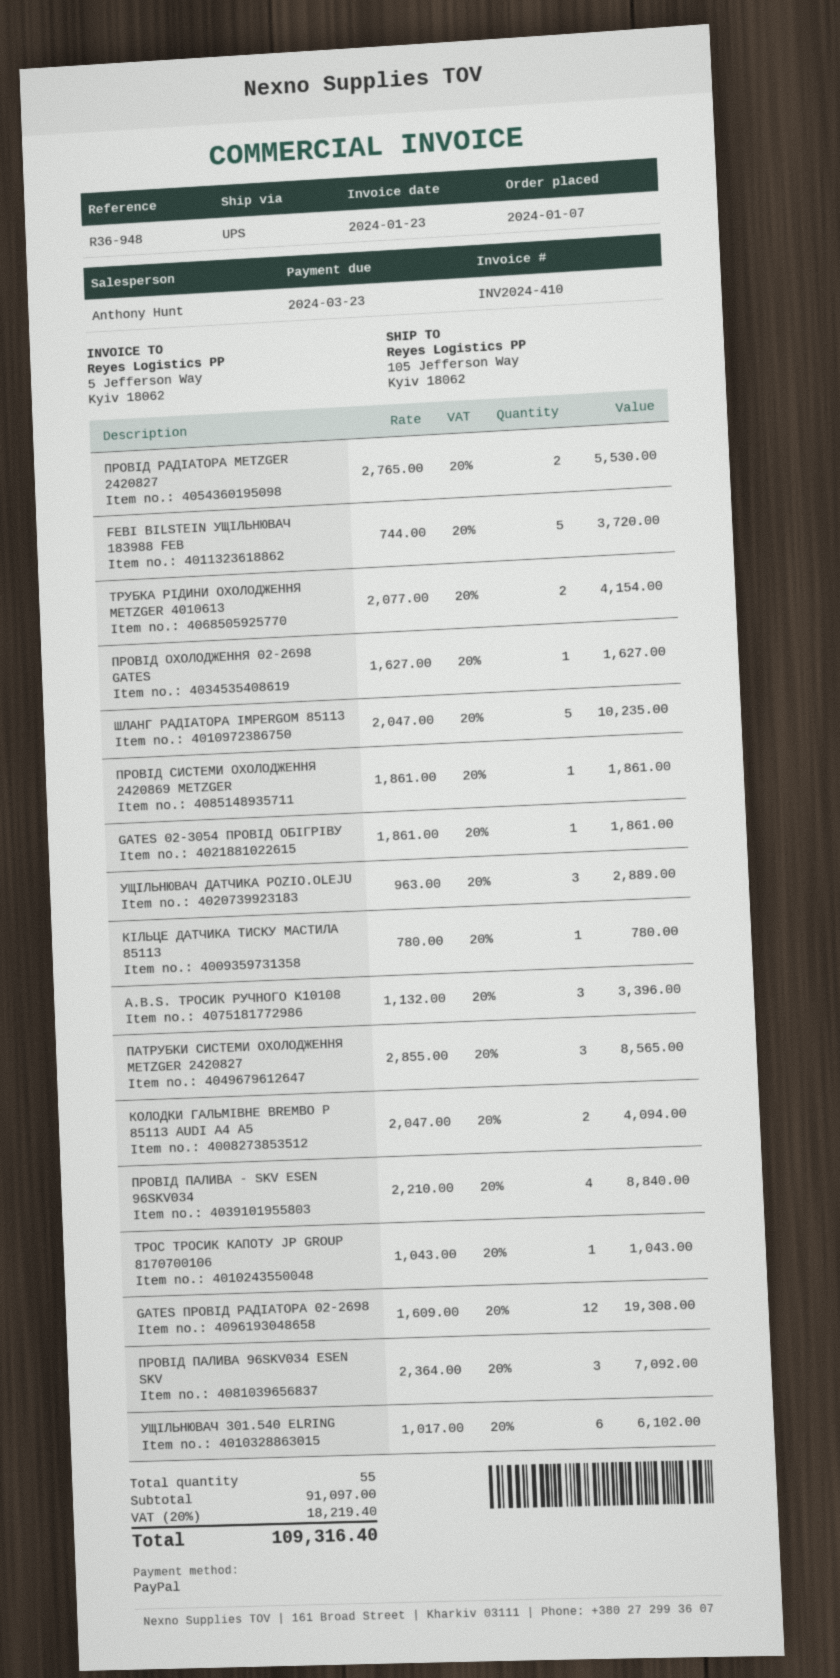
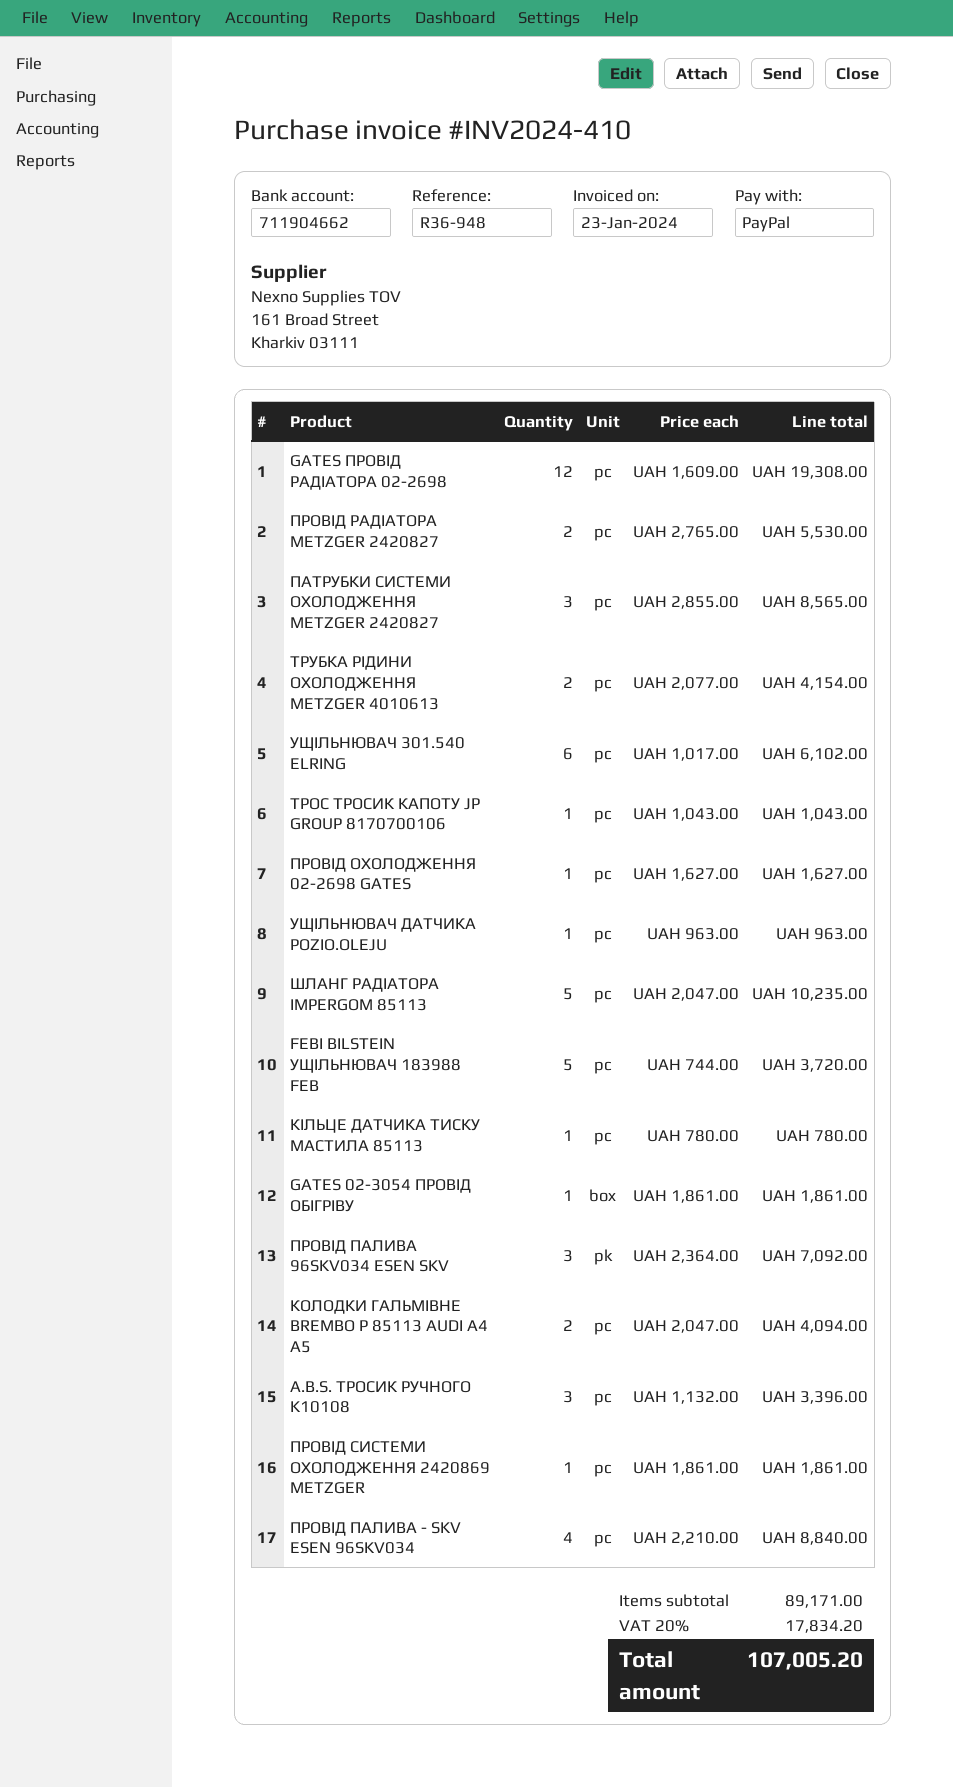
УЩІЛЬНЮВАЧ ДАТЧИКА POZIO.OLEJU: 3 x 963.00 = 2889.00 -> 1 x 963.00 = 963.00
subtotal: 91097.00 -> 89171.00
tax: 20% = 18219.40 -> 20% = 17834.20
total: 109316.40 -> 107005.20

